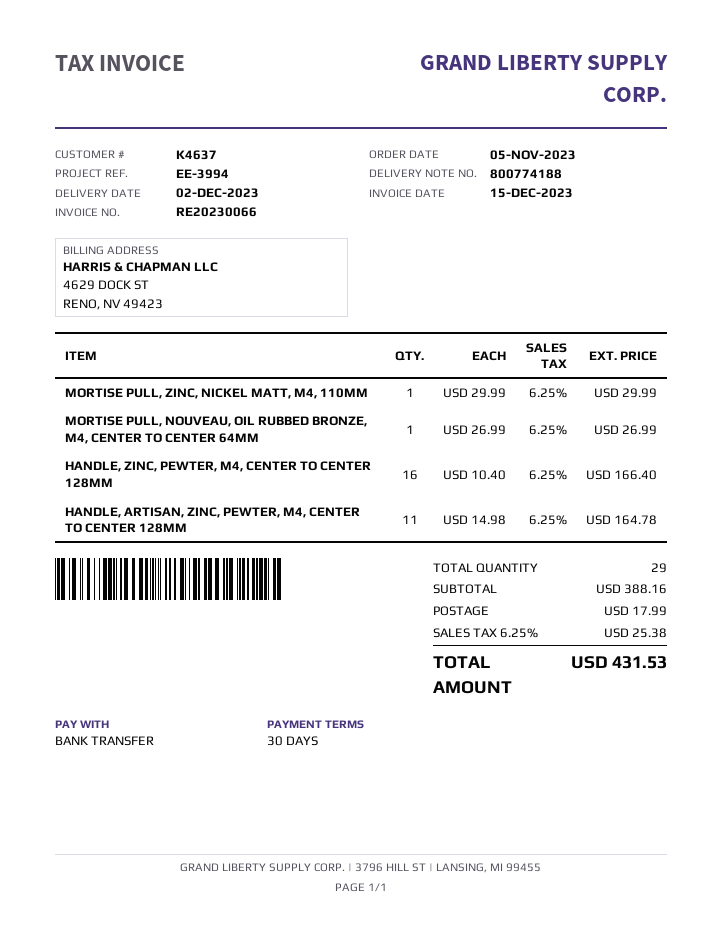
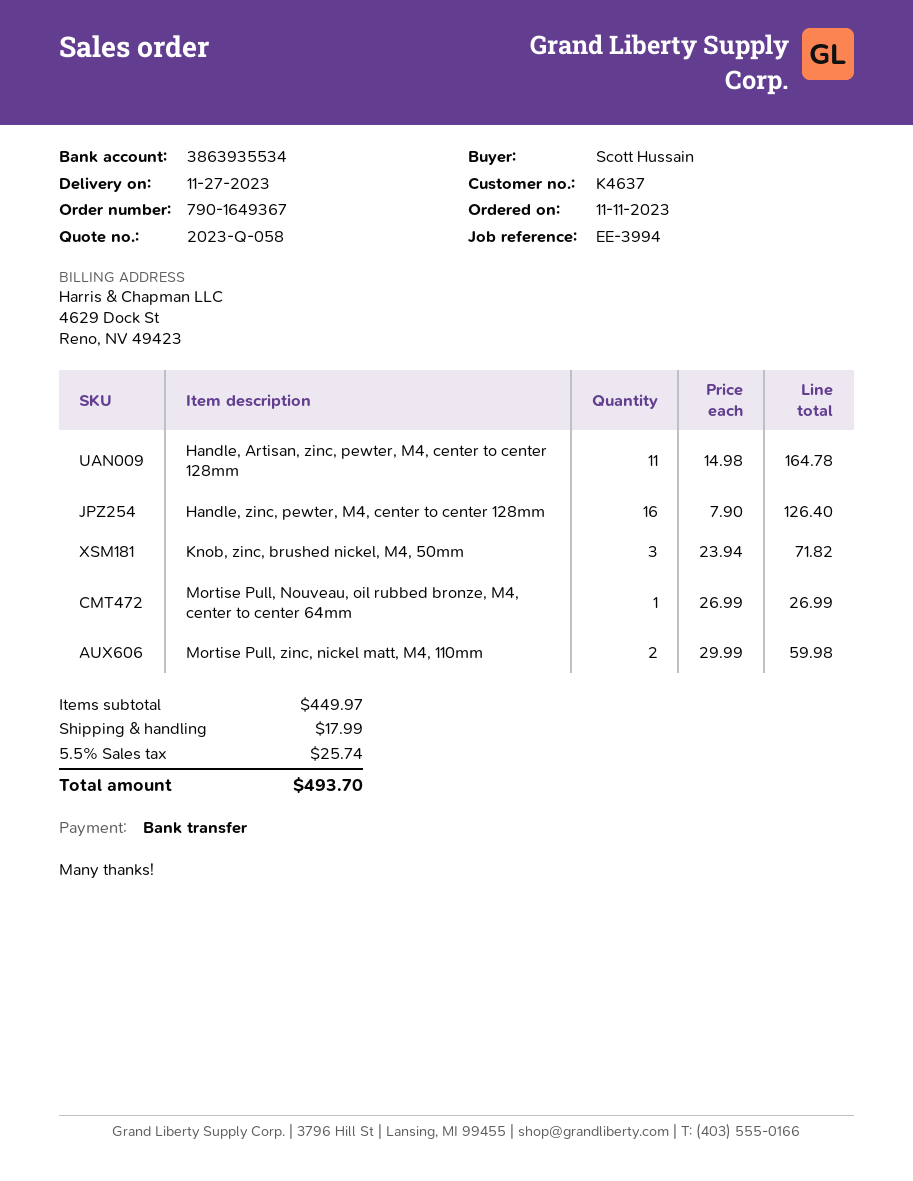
order date: 2023-11-05 -> 2023-11-11
delivery date: 2023-12-02 -> 2023-11-27
MORTISE PULL, ZINC, NICKEL MATT, M4, 110MM: 1 x 29.99 = 29.99 -> 2 x 29.99 = 59.98
HANDLE, ZINC, PEWTER, M4, CENTER TO CENTER 128MM: 16 x 10.40 = 166.40 -> 16 x 7.90 = 126.40
Knob, zinc, brushed nickel, M4, 50mm: none -> 3 x 23.94 = 71.82
subtotal: 388.16 -> 449.97
tax: 6.25% = 25.38 -> 5.5% = 25.74
total: 431.53 -> 493.70

